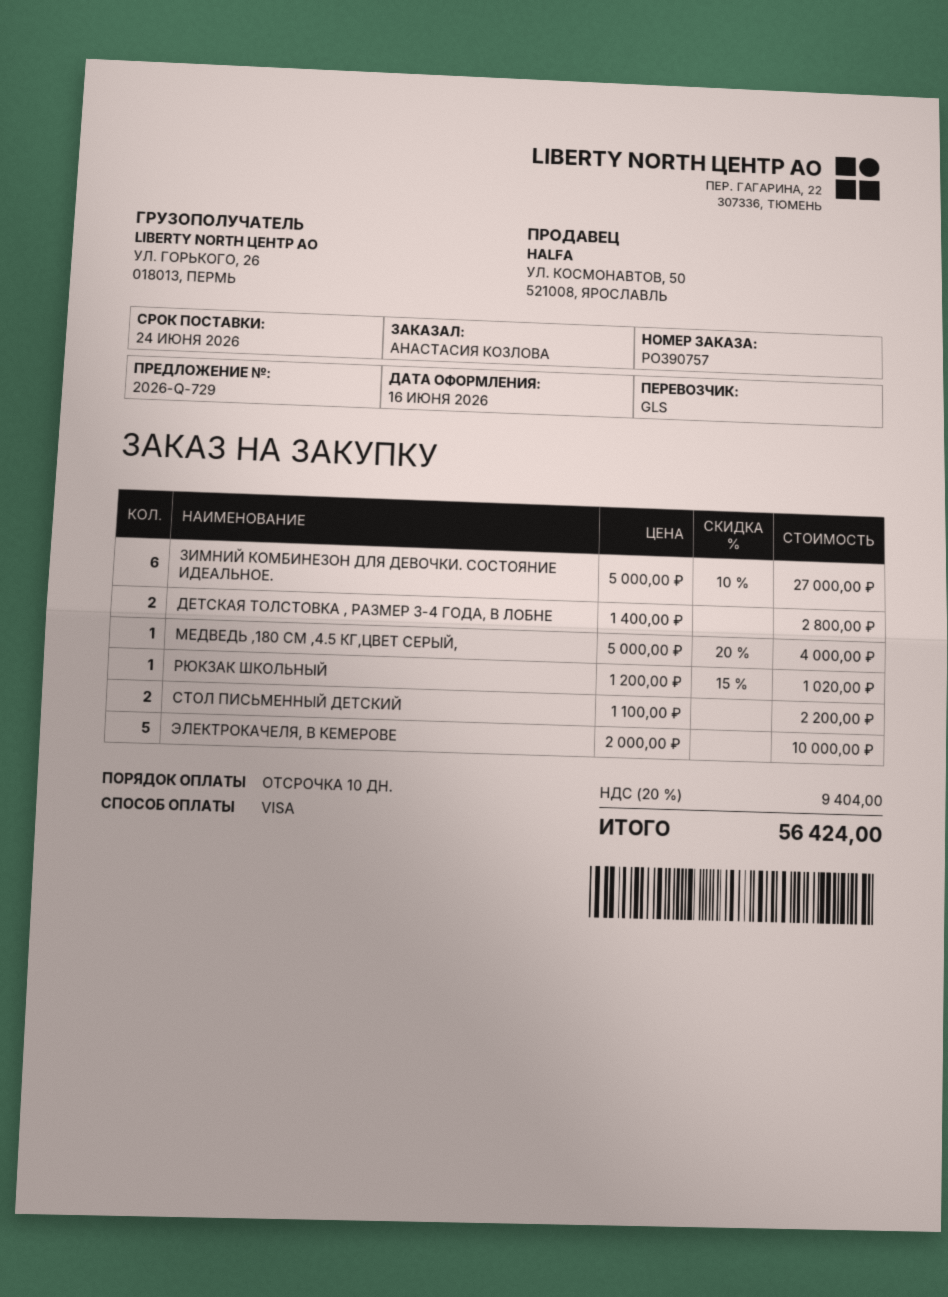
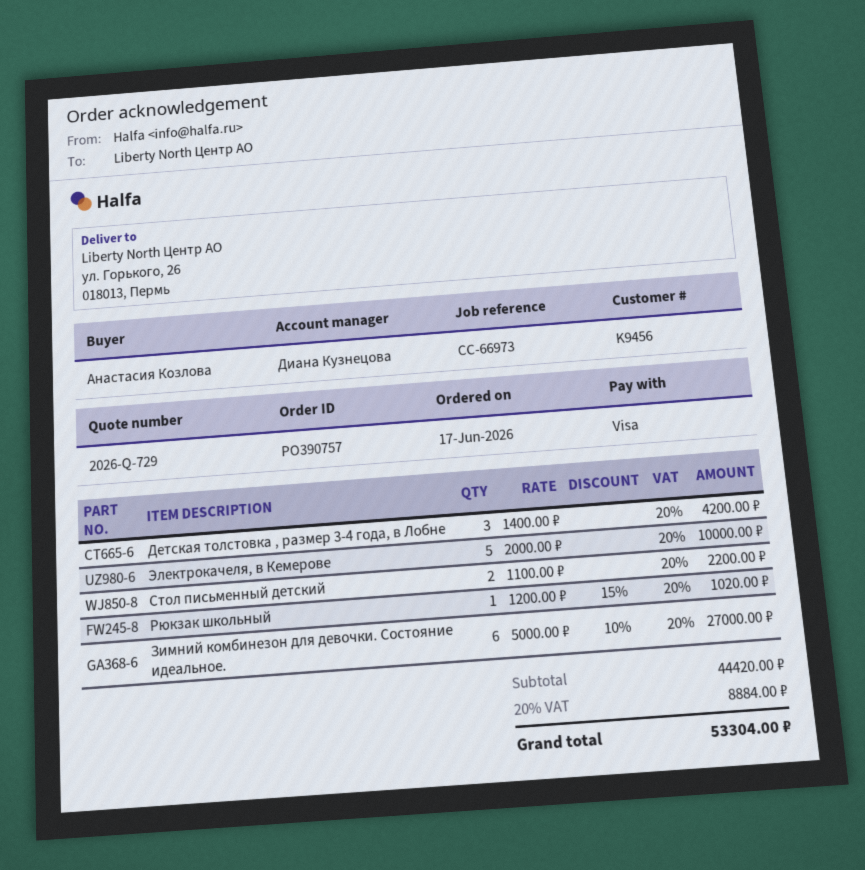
order date: 2026-06-16 -> 2026-06-17
ДЕТСКАЯ ТОЛСТОВКА , РАЗМЕР 3-4 ГОДА, В ЛОБНЕ: 2 x 1400.00 = 2800.00 -> 3 x 1400.00 = 4200.00
МЕДВЕДЬ ,180 СМ ,4.5 КГ,ЦВЕТ СЕРЫЙ,: 1 x 5000.00 - 20% = 4000.00 -> none
tax: 20% = 9404.00 -> 20% = 8884.00
total: 56424.00 -> 53304.00

